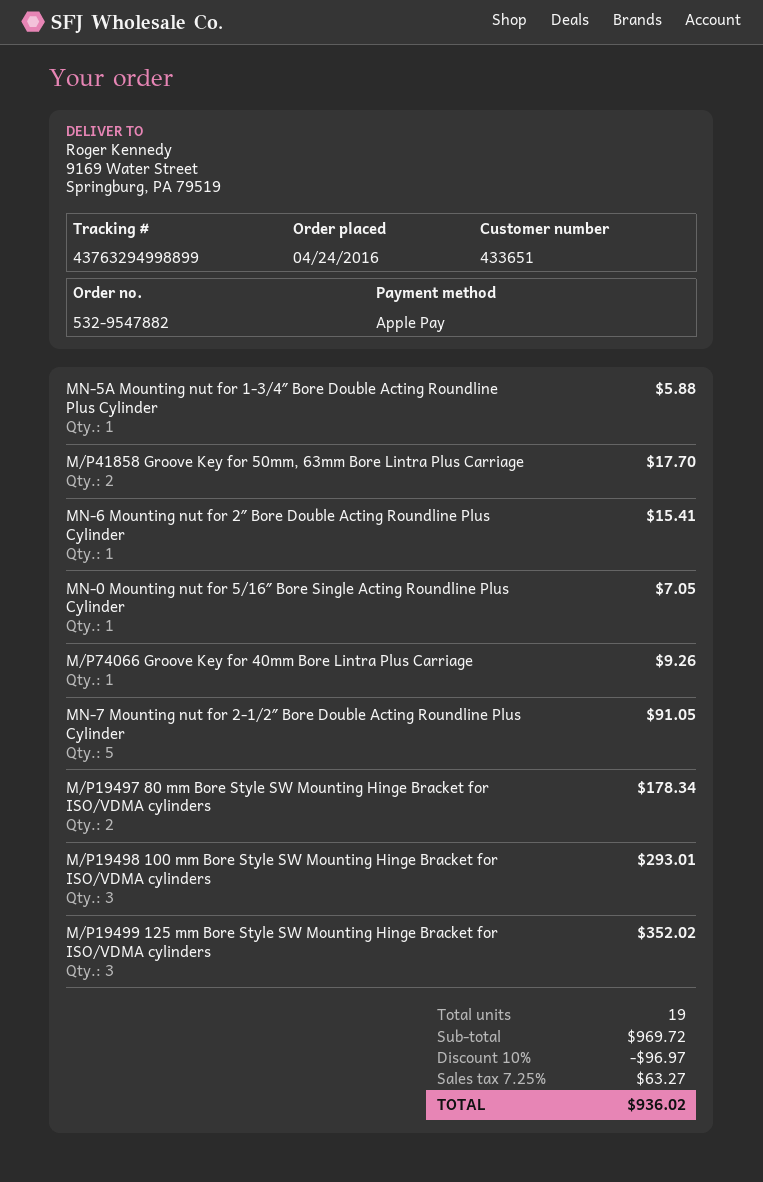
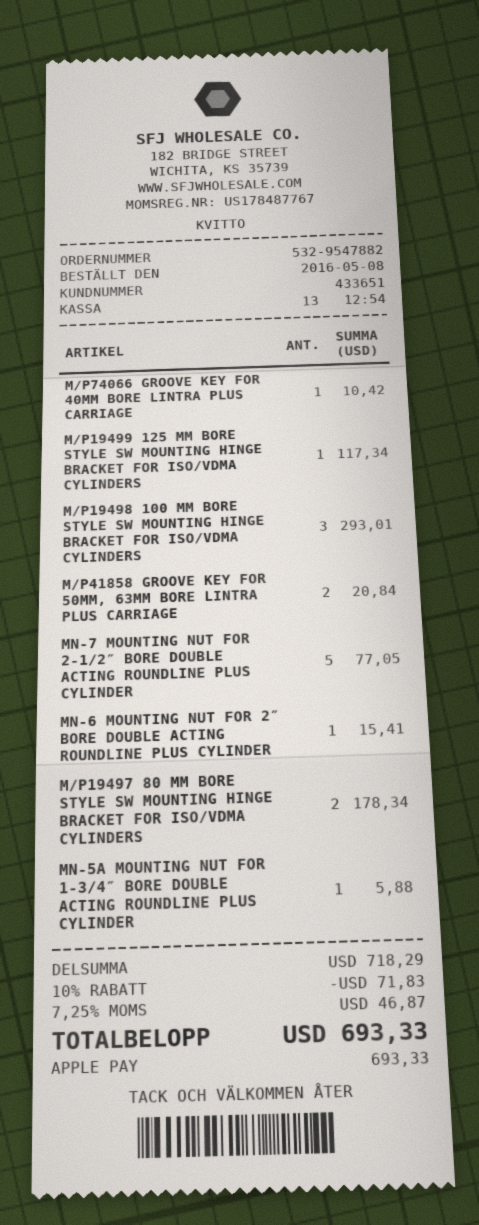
order date: 2016-04-24 -> 2016-05-08
M/P41858 Groove Key for 50mm, 63mm Bore Lintra Plus Carriage: 2 for 17.70 -> 2 for 20.84
MN-0 Mounting nut for 5/16″ Bore Single Acting Roundline Plus Cylinder: 1 for 7.05 -> none
M/P74066 Groove Key for 40mm Bore Lintra Plus Carriage: 1 for 9.26 -> 1 for 10.42
MN-7 Mounting nut for 2-1/2″ Bore Double Acting Roundline Plus Cylinder: 5 for 91.05 -> 5 for 77.05
M/P19499 125 mm Bore Style SW Mounting Hinge Bracket for ISO/VDMA cylinders: 3 for 352.02 -> 1 for 117.34
subtotal: 969.72 -> 718.29
discount: 10% = 96.97 -> 10% = 71.83
tax: 7.25% = 63.27 -> 7.25% = 46.87
total: 936.02 -> 693.33

